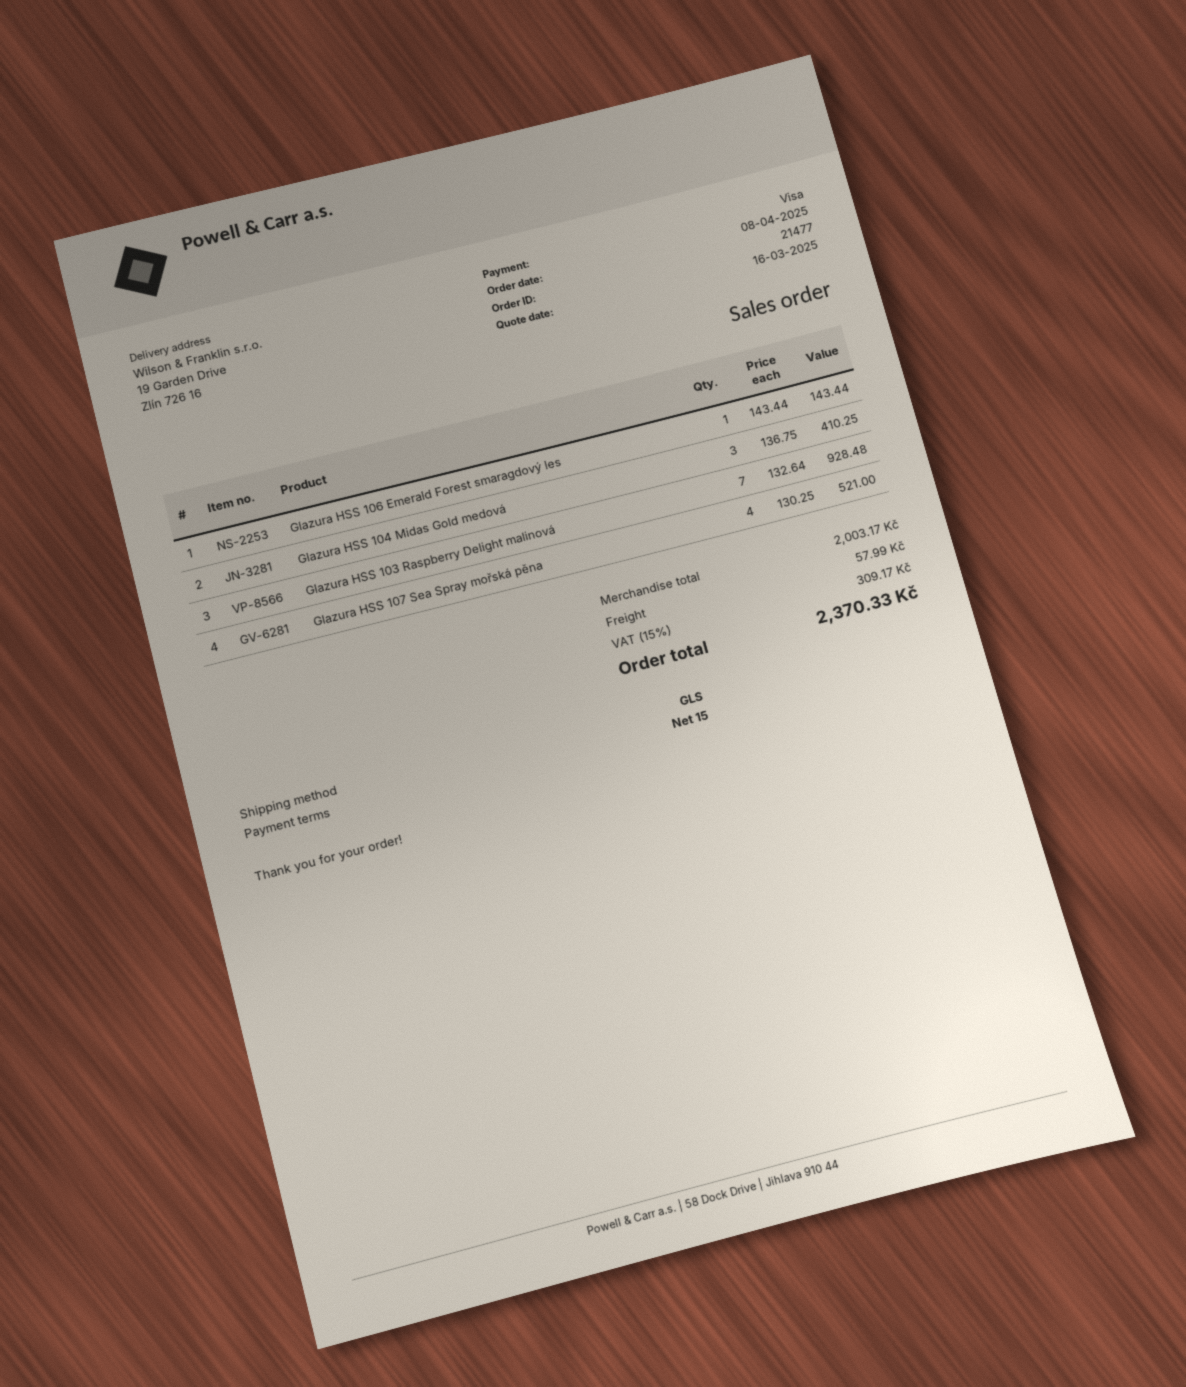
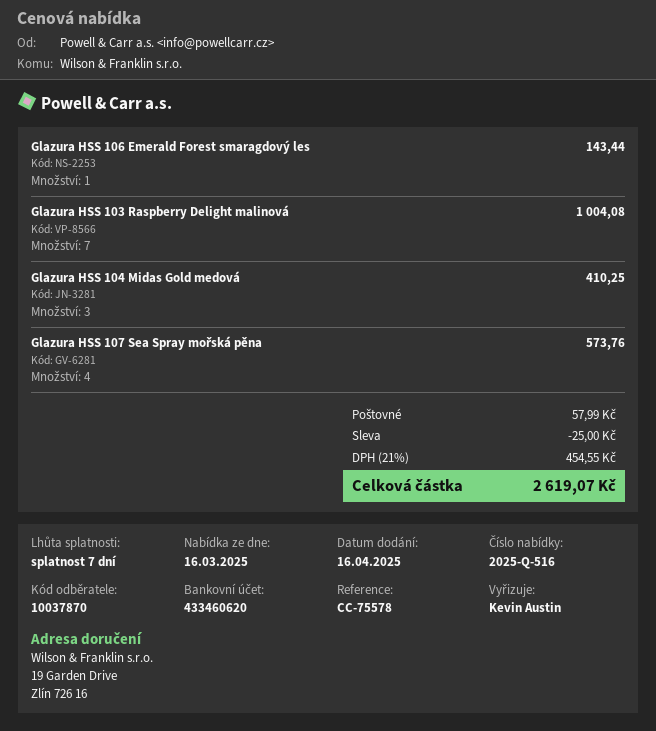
payment terms: 15 days -> 7 days
Glazura HSS 103 Raspberry Delight malinová: 7 for 928.48 -> 7 for 1004.08
Glazura HSS 107 Sea Spray mořská pěna: 4 for 521.00 -> 4 for 573.76
discount: none -> 25.00
tax: 15% = 309.17 -> 21% = 454.55
total: 2370.33 -> 2619.07

